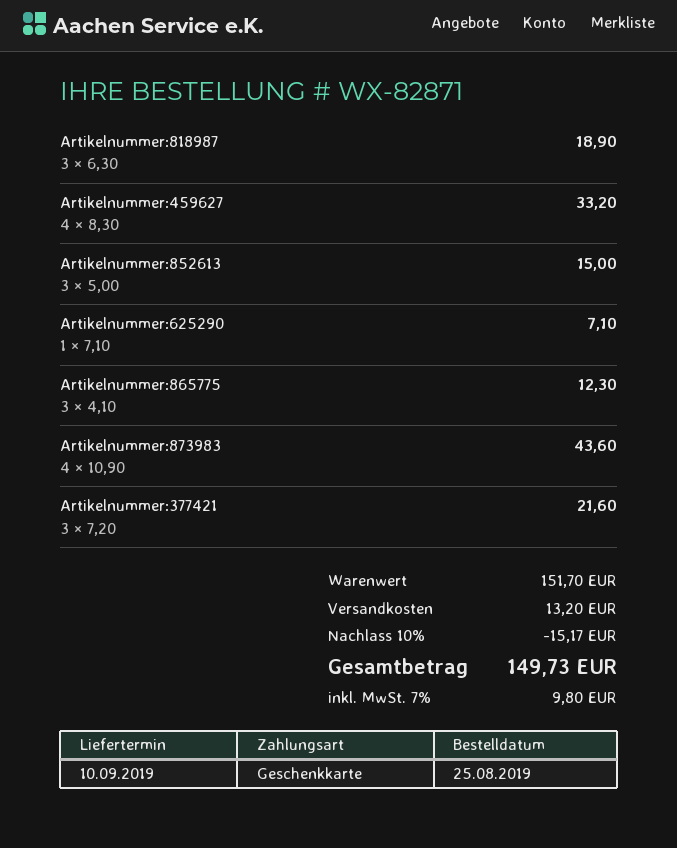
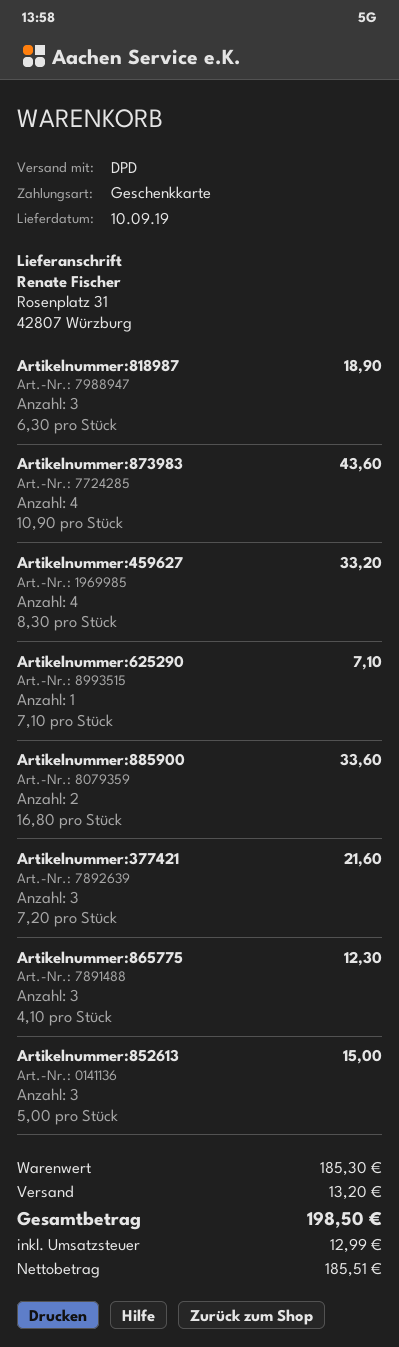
Artikelnummer:885900: none -> 2 x 16.80 = 33.60
subtotal: 151.70 -> 185.30
discount: 10% = 15.17 -> none
tax: 9.80 -> 12.99
total: 149.73 -> 198.50

